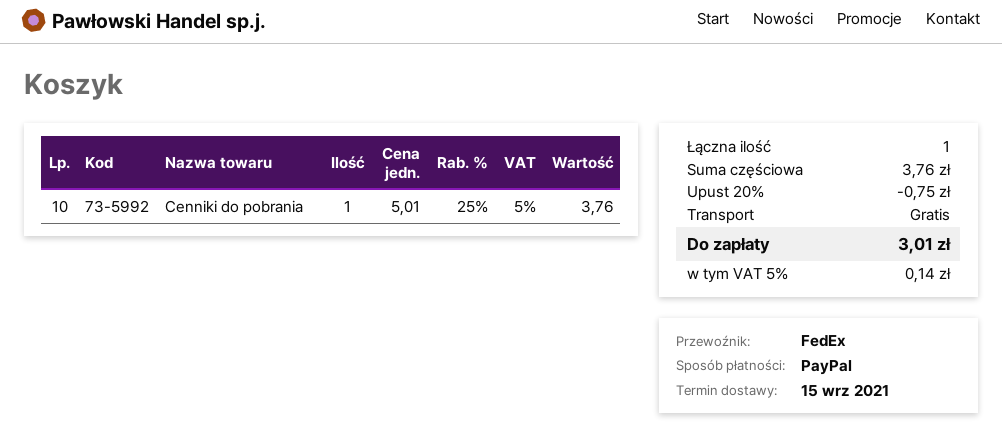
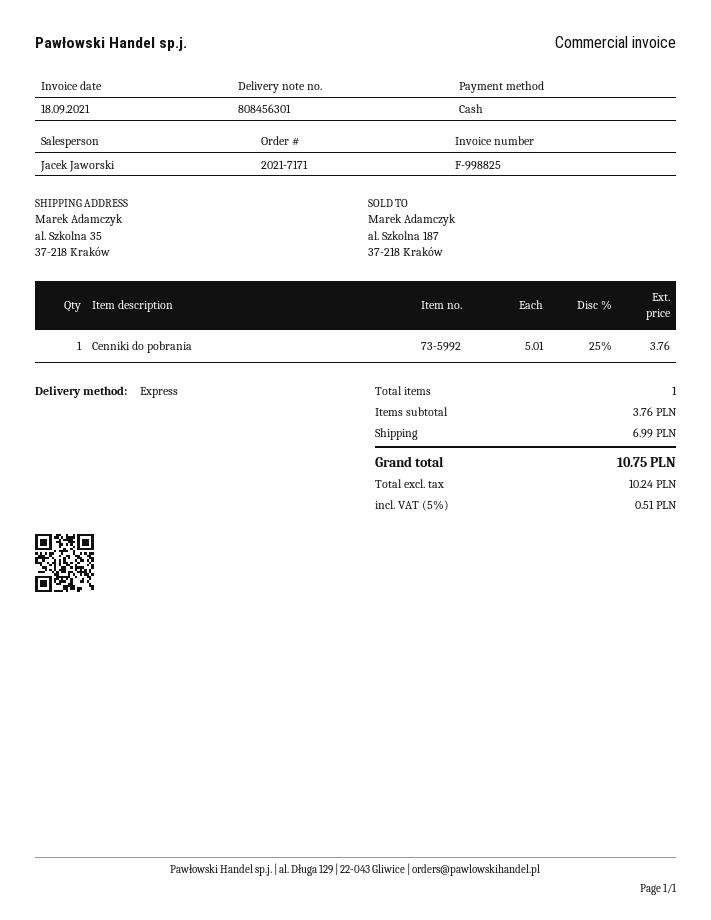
payment method: PayPal -> cash
shipping method: FedEx -> express
discount: 20% = 0.75 -> none
shipping: 0.00 -> 6.99
tax: 5% = 0.14 -> 5% = 0.51
total: 3.01 -> 10.75

